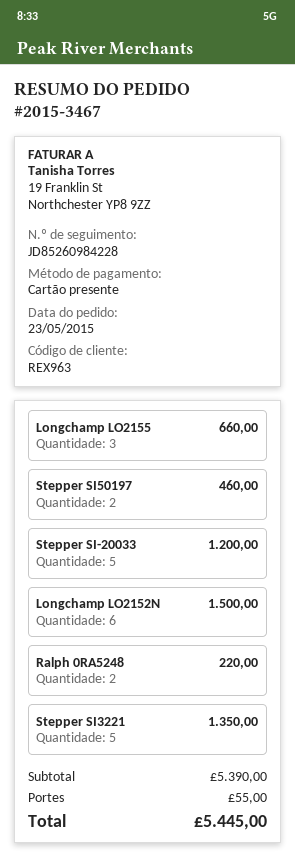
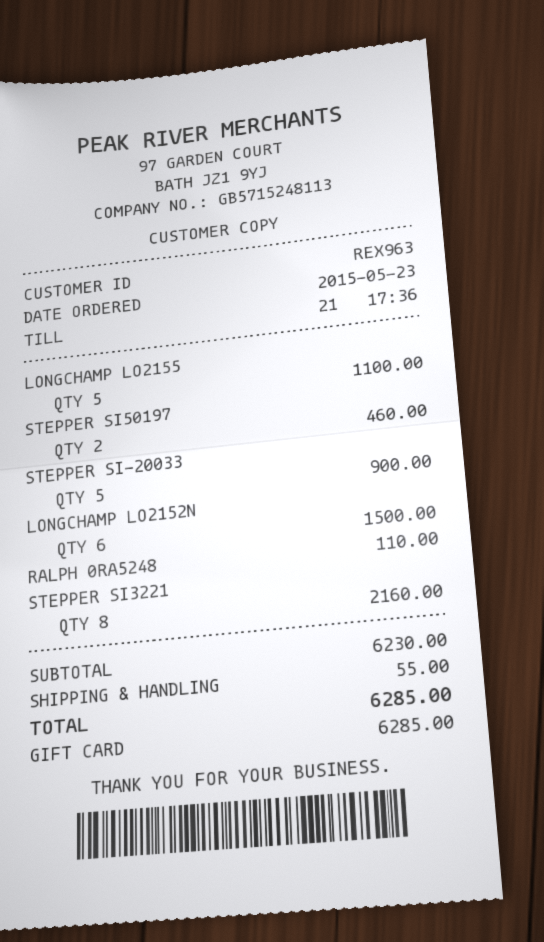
Longchamp LO2155: 3 for 660.00 -> 5 for 1100.00
Stepper SI-20033: 5 for 1200.00 -> 5 for 900.00
Ralph 0RA5248: 2 for 220.00 -> 1 for 110.00
Stepper SI3221: 5 for 1350.00 -> 8 for 2160.00
subtotal: 5390.00 -> 6230.00
total: 5445.00 -> 6285.00

